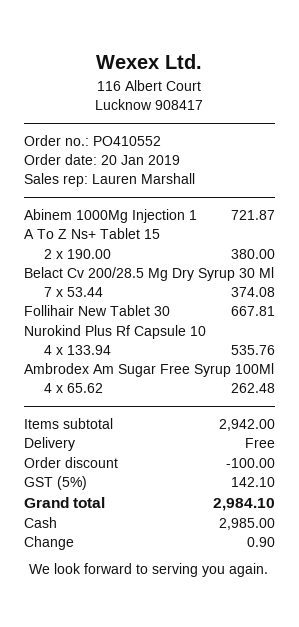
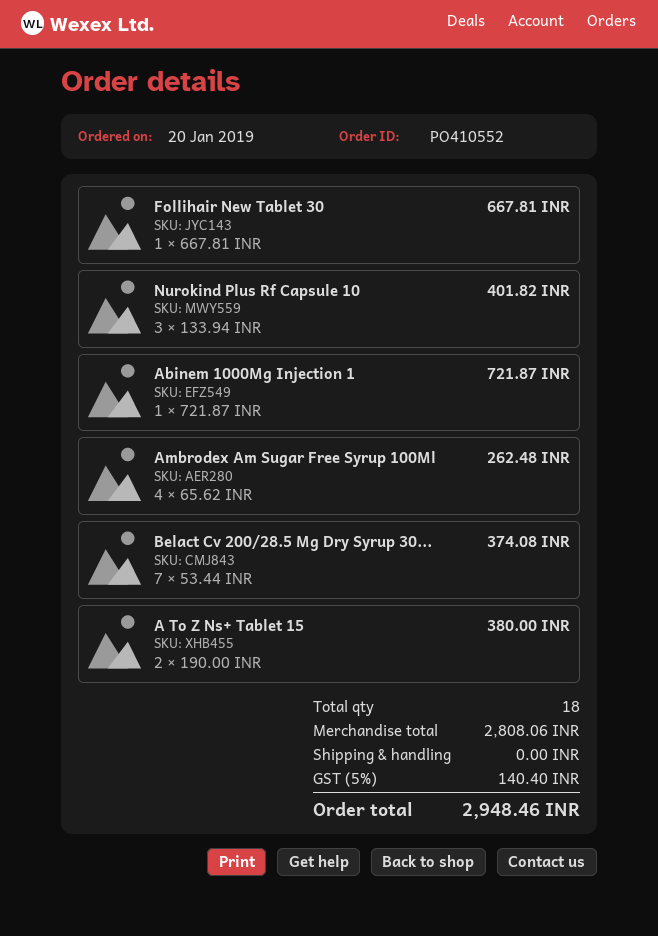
Nurokind Plus Rf Capsule 10: 4 x 133.94 = 535.76 -> 3 x 133.94 = 401.82
subtotal: 2942.00 -> 2808.06
discount: 100.00 -> none
tax: 5% = 142.10 -> 5% = 140.40
total: 2984.10 -> 2948.46

